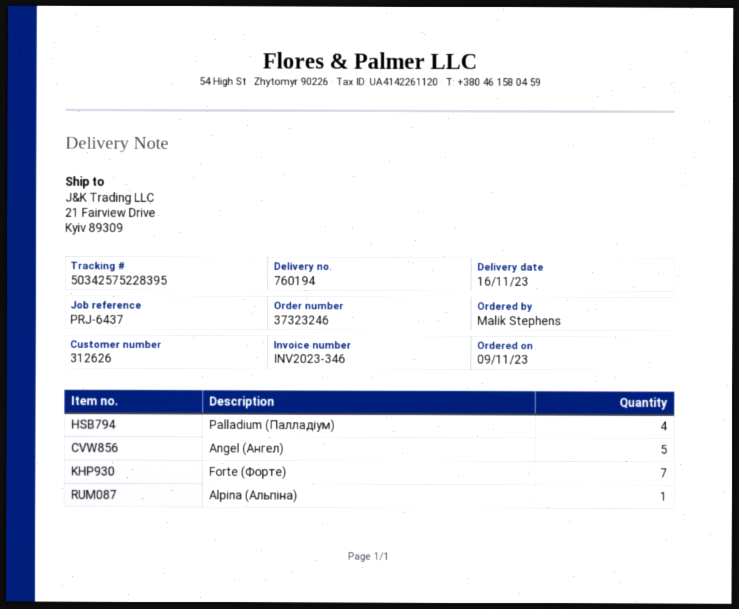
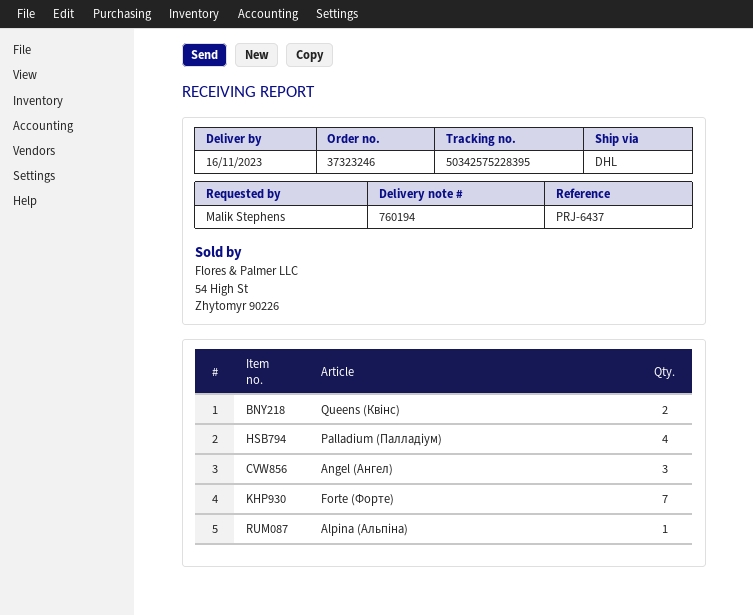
Angel (Ангел): 5 -> 3
Queens (Квінс): none -> 2

